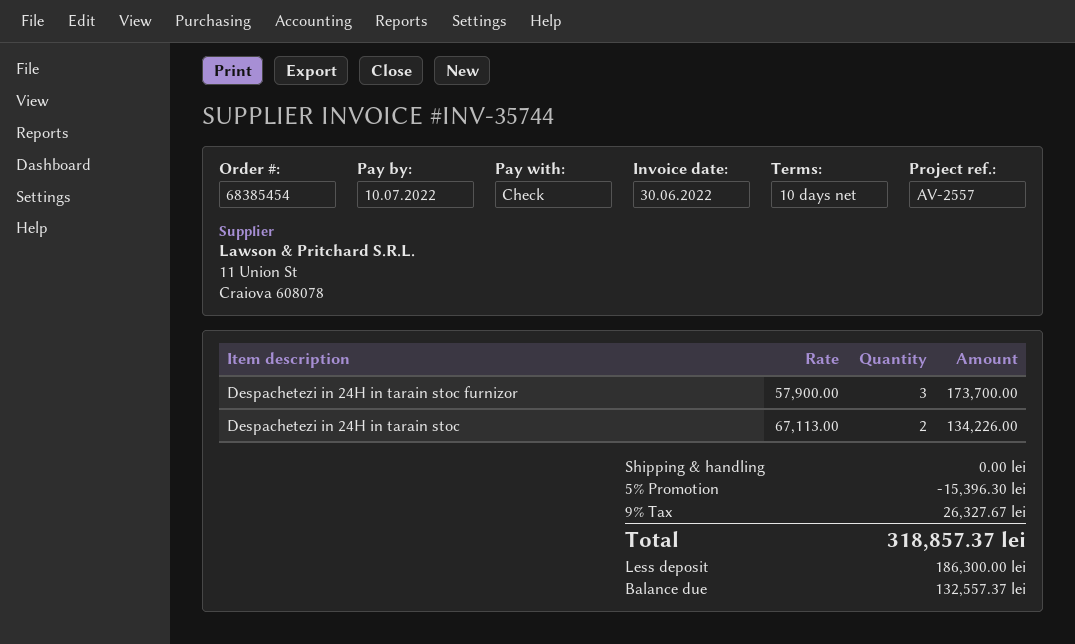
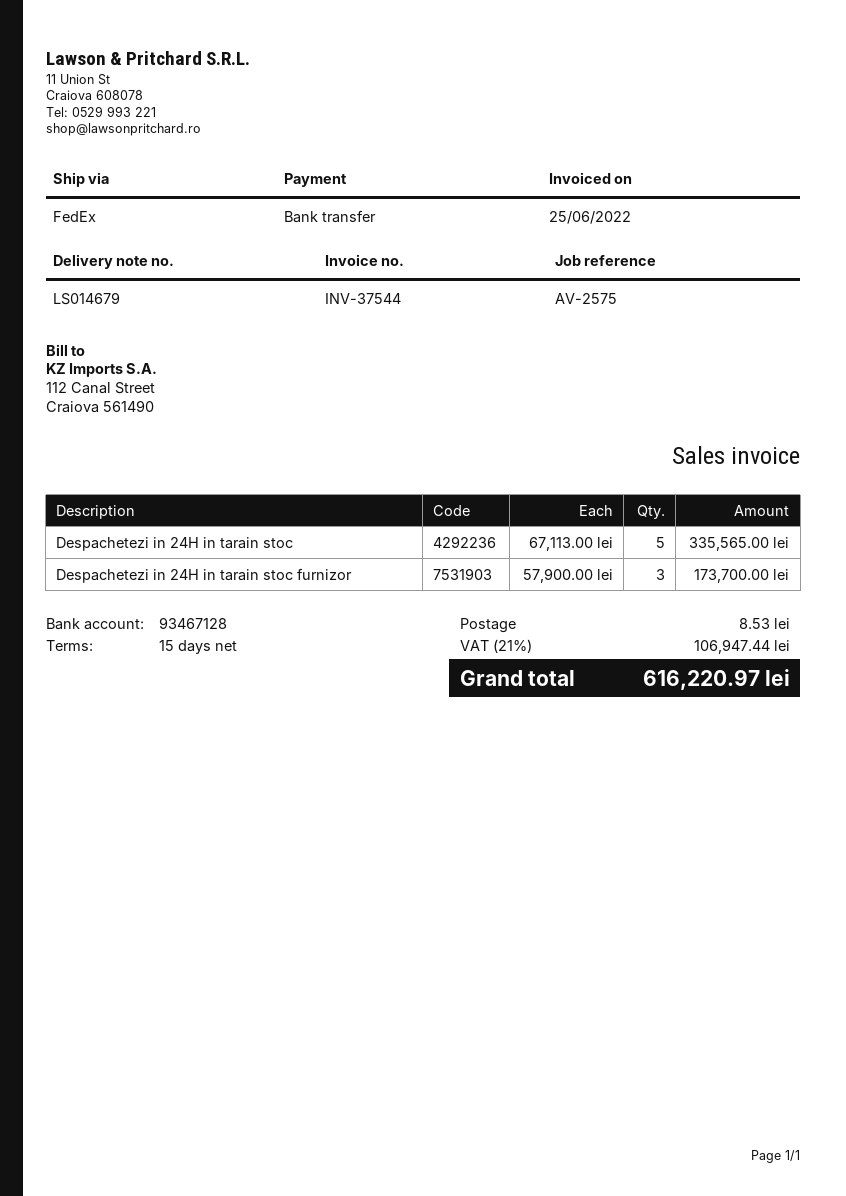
invoice number: INV-35744 -> INV-37544
invoice date: 2022-06-30 -> 2022-06-25
payment terms: 10 days -> 15 days
reference: AV-2557 -> AV-2575
payment method: cheque -> bank transfer
Despachetezi in 24H in tarain stoc: 2 x 67113.00 = 134226.00 -> 5 x 67113.00 = 335565.00
discount: 5% = 15396.30 -> none
shipping: 0.00 -> 8.53
tax: 9% = 26327.67 -> 21% = 106947.44
total: 318857.37 -> 616220.97

